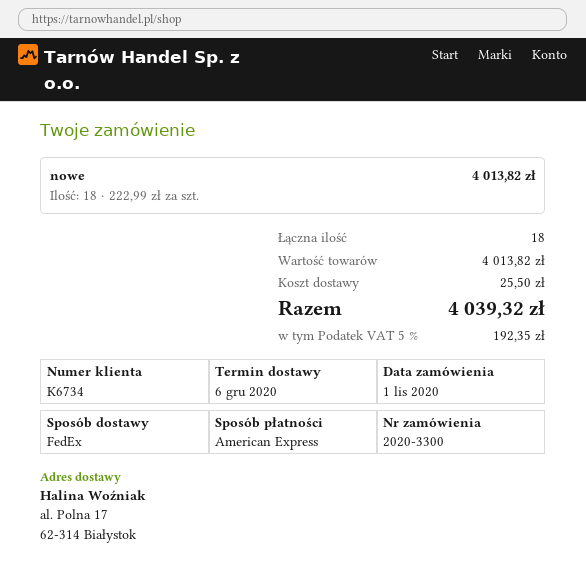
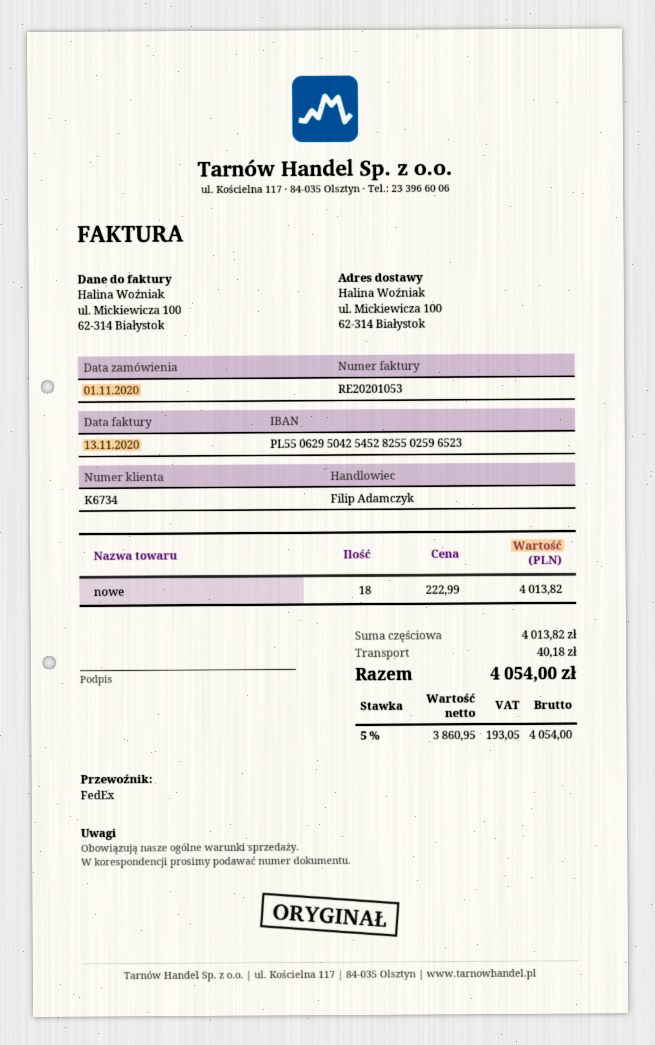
ship to: al. Polna 17, 62-314 Białystok -> ul. Mickiewicza 100, 62-314 Białystok
shipping: 25.50 -> 40.18
tax: 5% = 192.35 -> 5% = 193.05
total: 4039.32 -> 4054.00

